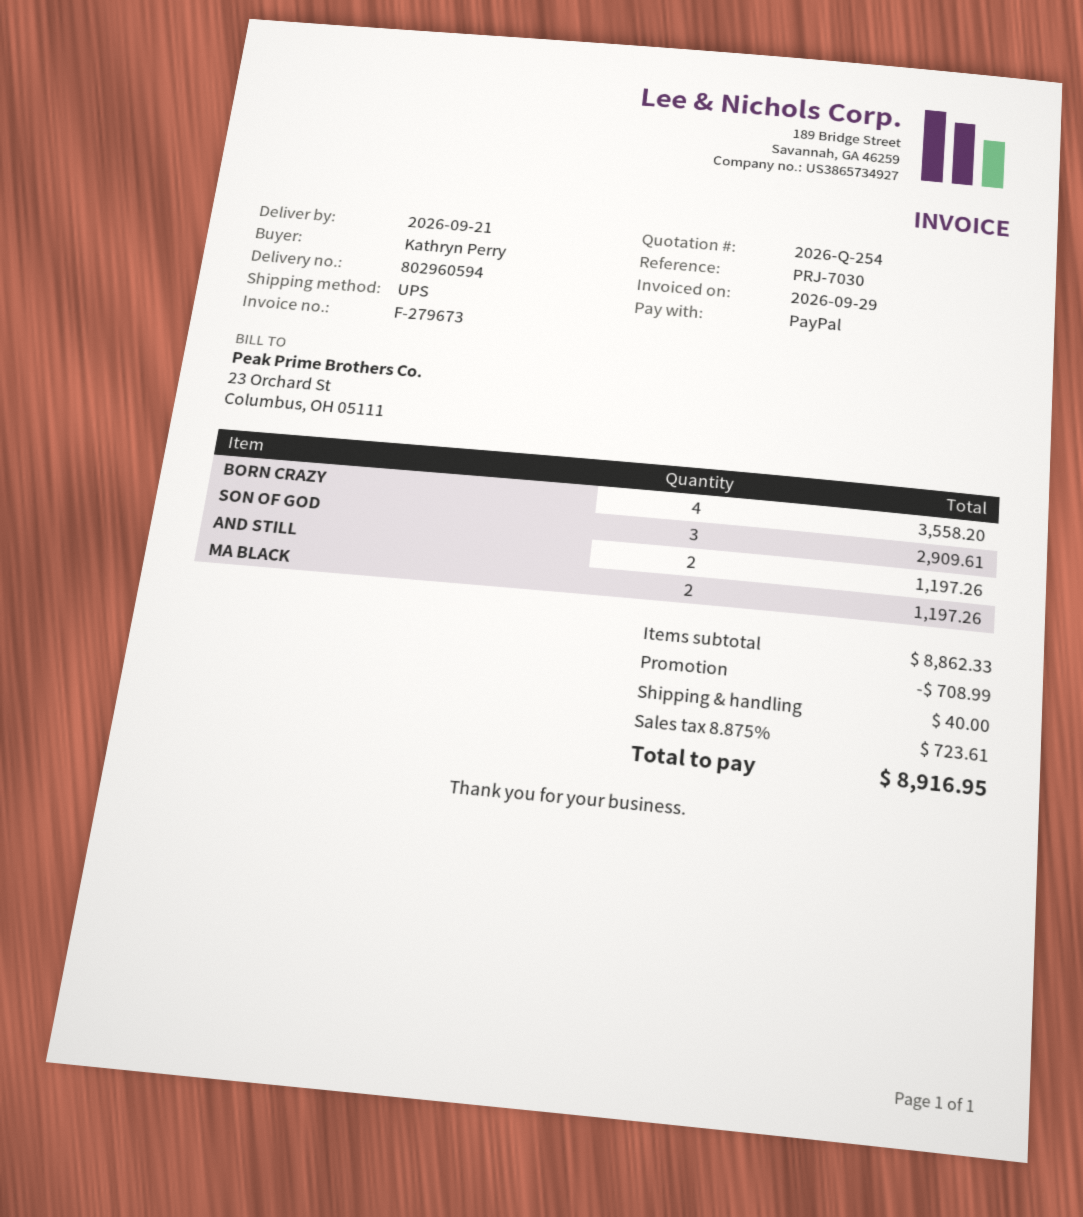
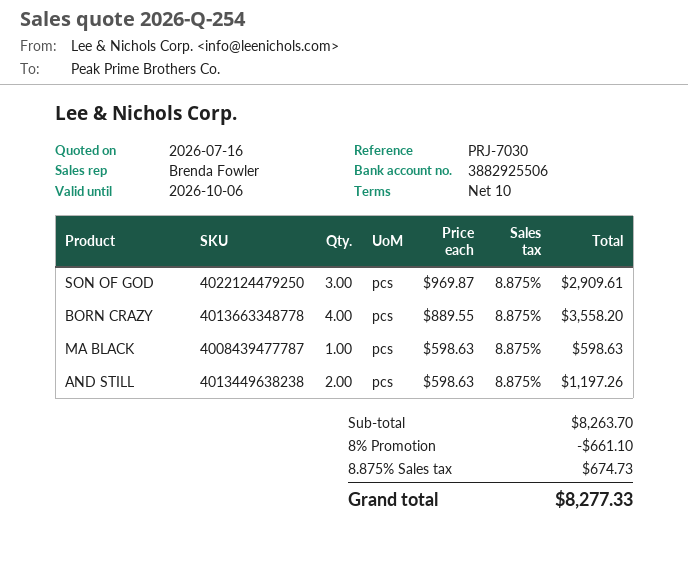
MA BLACK: 2 for 1197.26 -> 1 for 598.63
subtotal: 8862.33 -> 8263.70
discount: 708.99 -> 661.10
shipping: 40.00 -> none
tax: 8.875% = 723.61 -> 8.875% = 674.73
total: 8916.95 -> 8277.33

